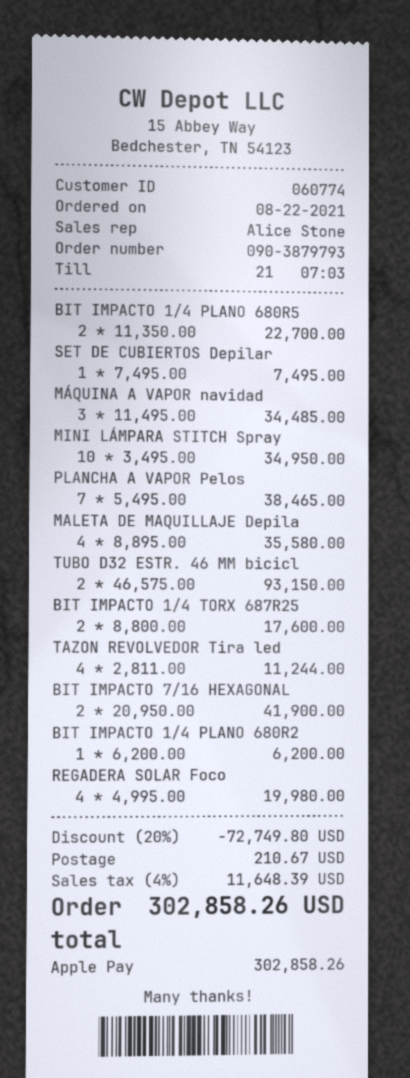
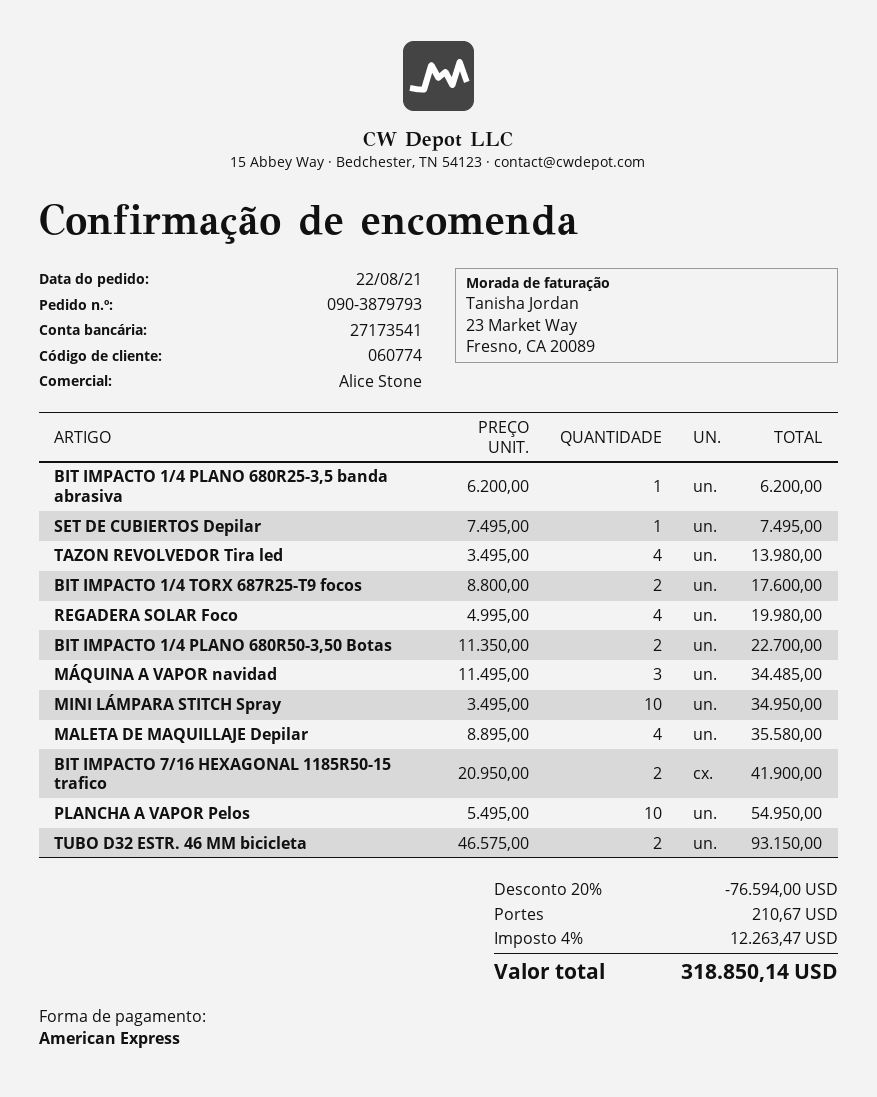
payment method: Apple Pay -> American Express
PLANCHA A VAPOR Pelos: 7 x 5495.00 = 38465.00 -> 10 x 5495.00 = 54950.00
TAZON REVOLVEDOR Tira led: 4 x 2811.00 = 11244.00 -> 4 x 3495.00 = 13980.00
discount: 20% = 72749.80 -> 20% = 76594.00
tax: 4% = 11648.39 -> 4% = 12263.47
total: 302858.26 -> 318850.14

